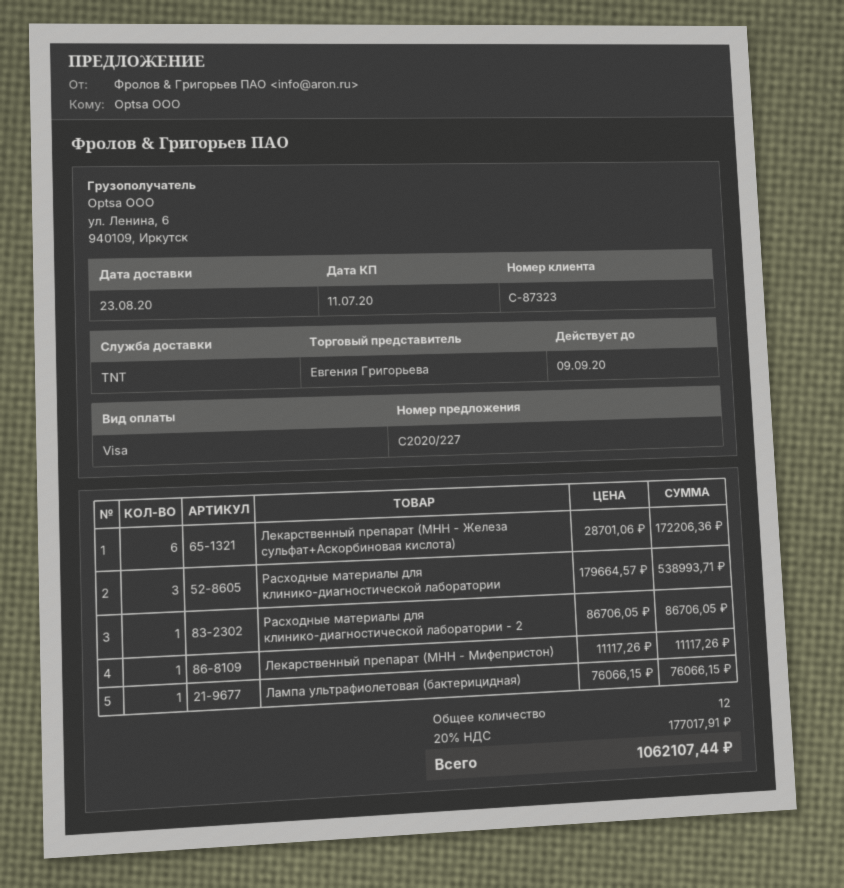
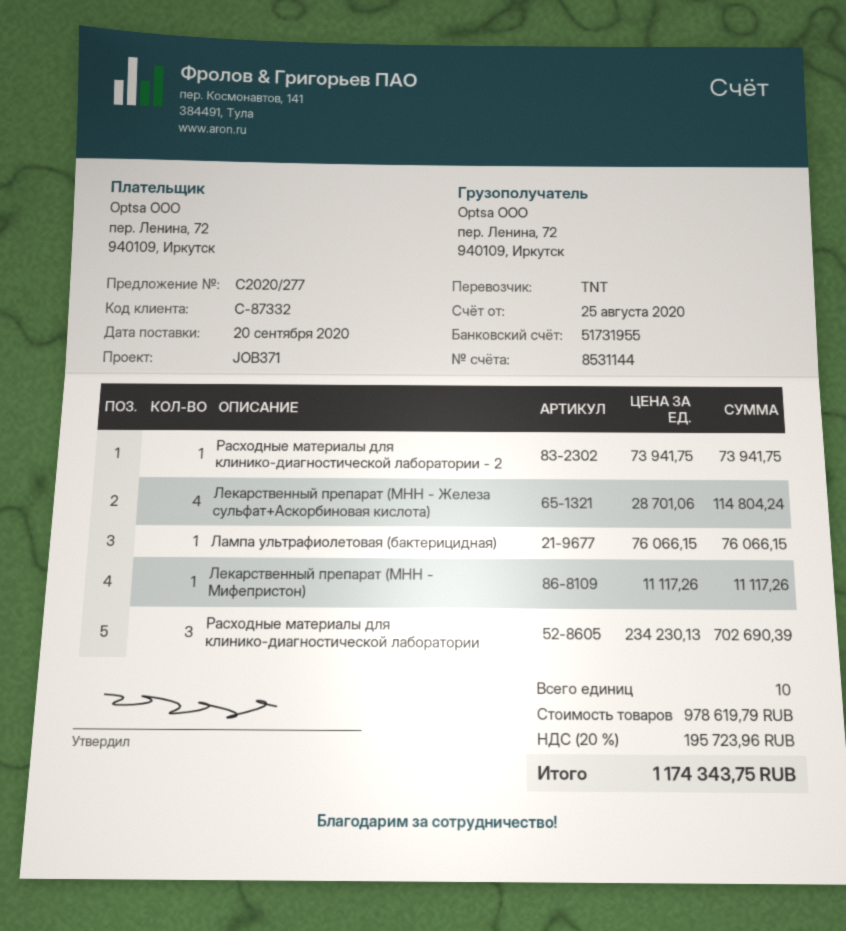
quote number: C2020/227 -> C2020/277
delivery date: 2020-08-23 -> 2020-09-20
customer number: C-87323 -> C-87332
ship to: ул. Ленина, 6, 940109, Иркутск -> пер. Ленина, 72, 940109, Иркутск
Лекарственный препарат (МНН - Железа сульфат+Аскорбиновая кислота): 6 x 28701.06 = 172206.36 -> 4 x 28701.06 = 114804.24
Расходные материалы для клинико-диагностической лаборатории: 3 x 179664.57 = 538993.71 -> 3 x 234230.13 = 702690.39
Расходные материалы для клинико-диагностической лаборатории - 2: 1 x 86706.05 = 86706.05 -> 1 x 73941.75 = 73941.75
total quantity: 12 -> 10
tax: 20% = 177017.91 -> 20% = 195723.96
total: 1062107.44 -> 1174343.75

